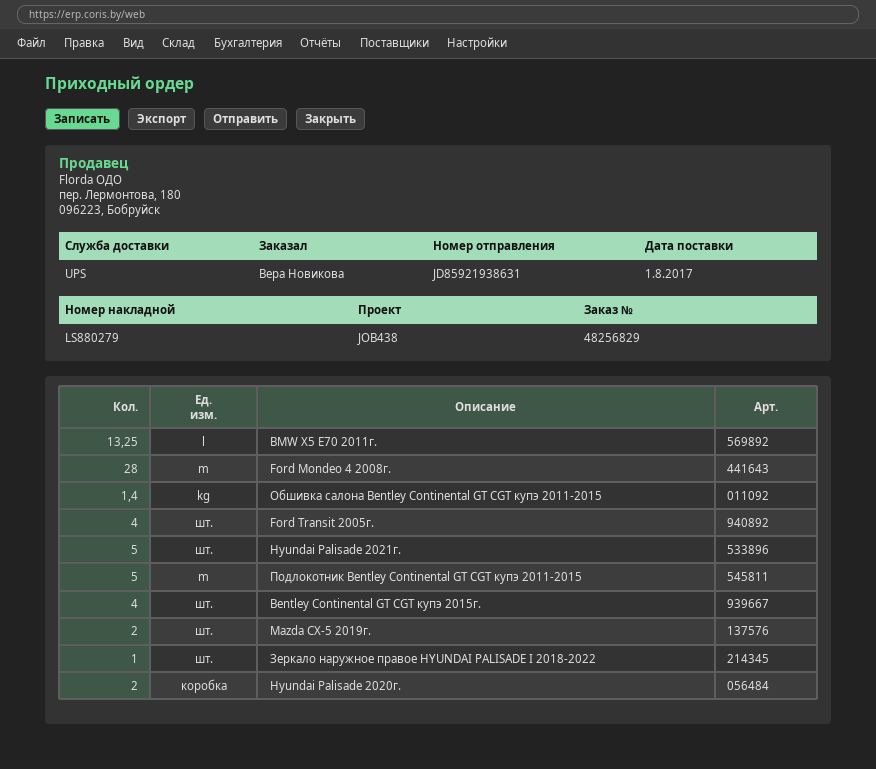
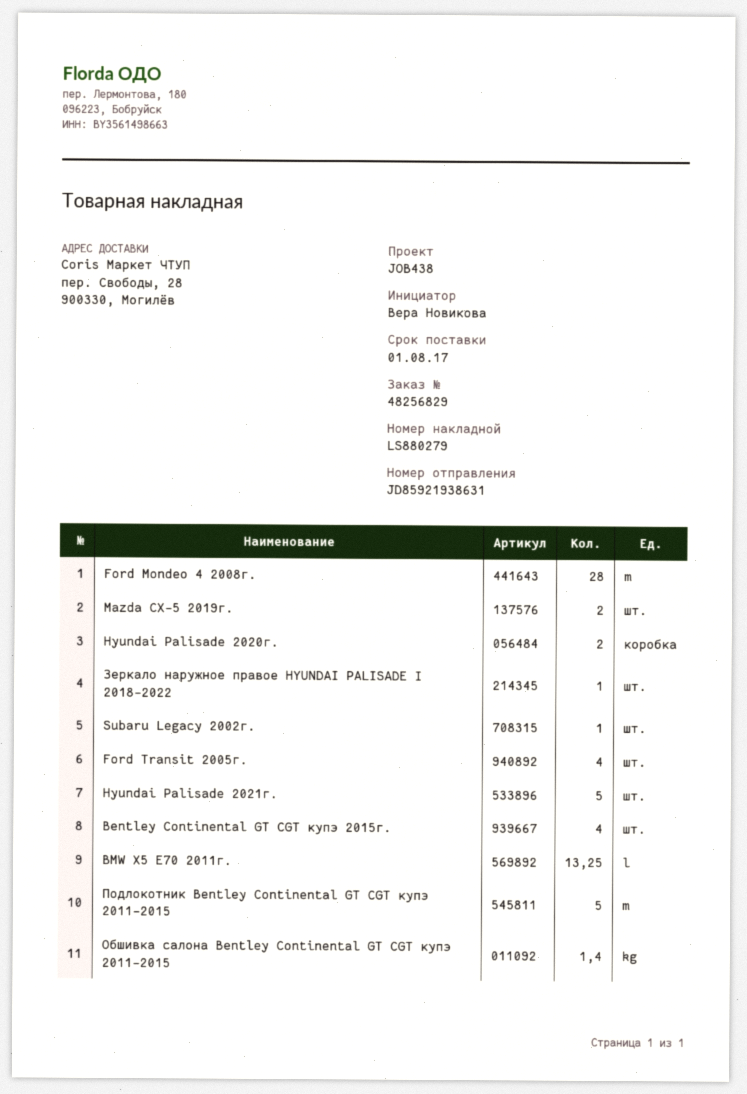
Subaru Legacy 2002г.: none -> 1

